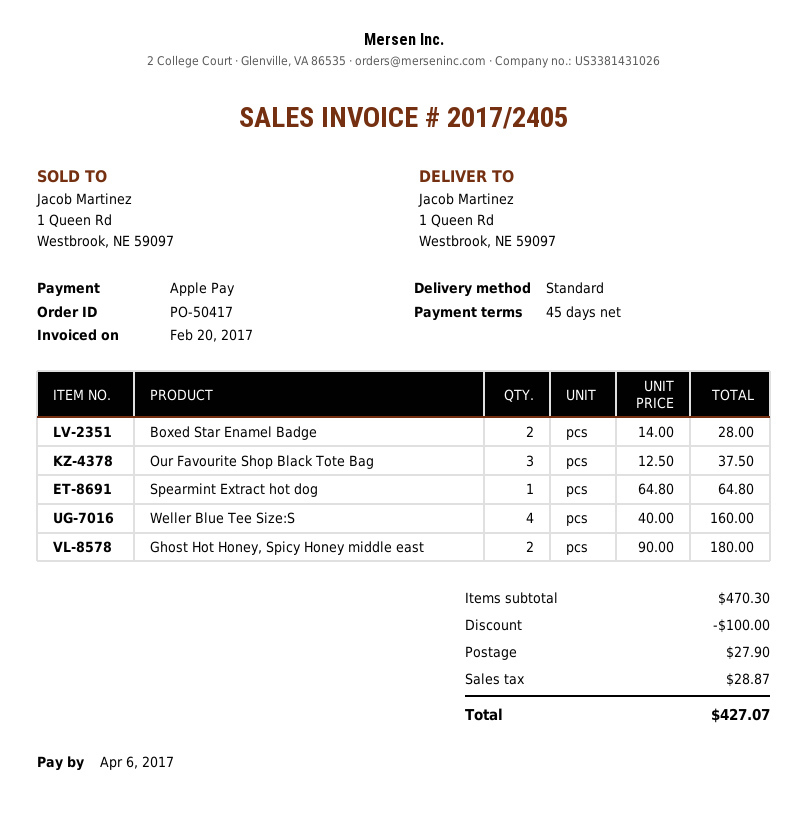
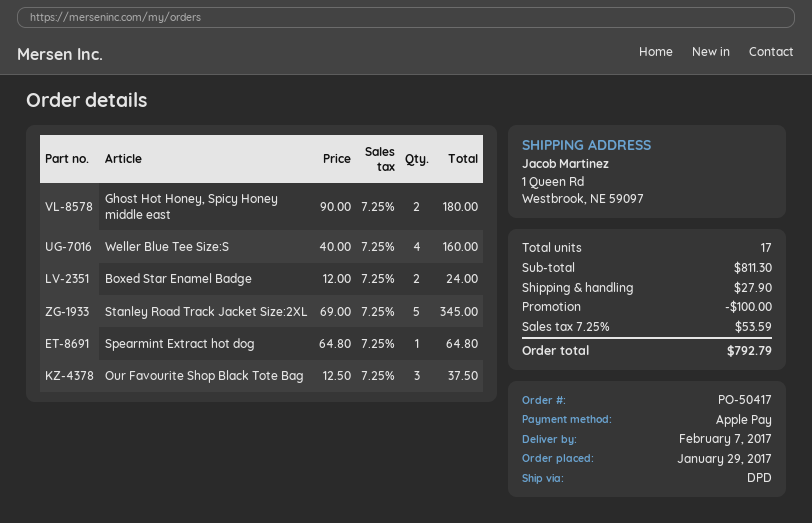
shipping method: standard -> DPD
Boxed Star Enamel Badge: 2 x 14.00 = 28.00 -> 2 x 12.00 = 24.00
Stanley Road Track Jacket Size:2XL: none -> 5 x 69.00 = 345.00
subtotal: 470.30 -> 811.30
tax: 28.87 -> 53.59
total: 427.07 -> 792.79

